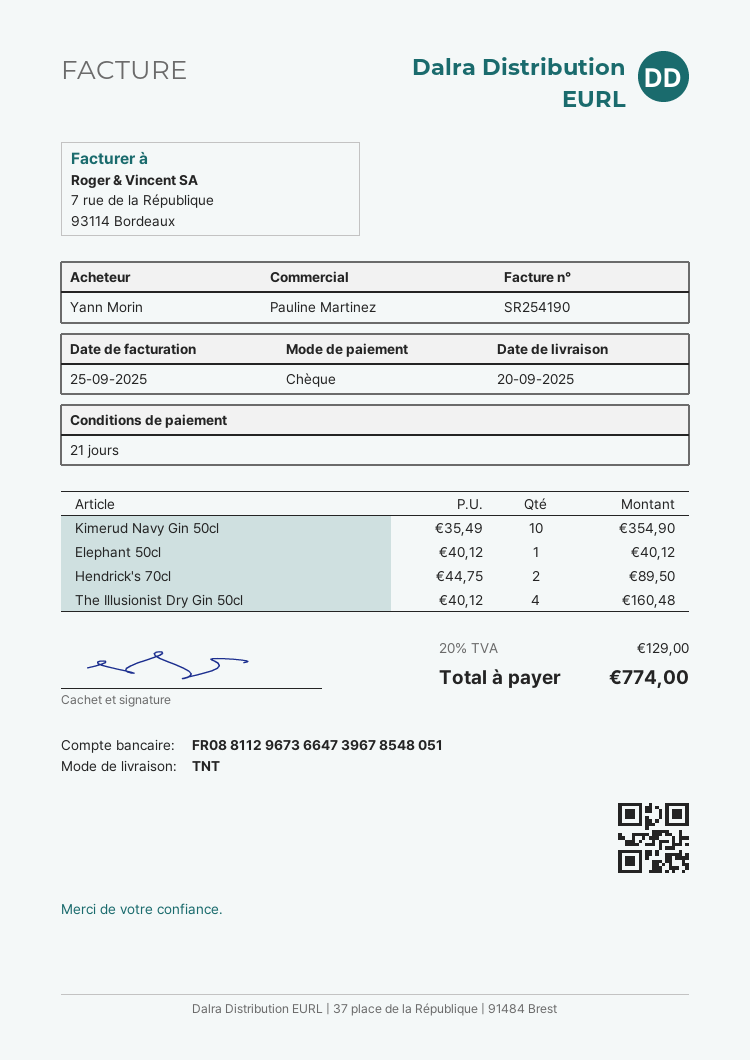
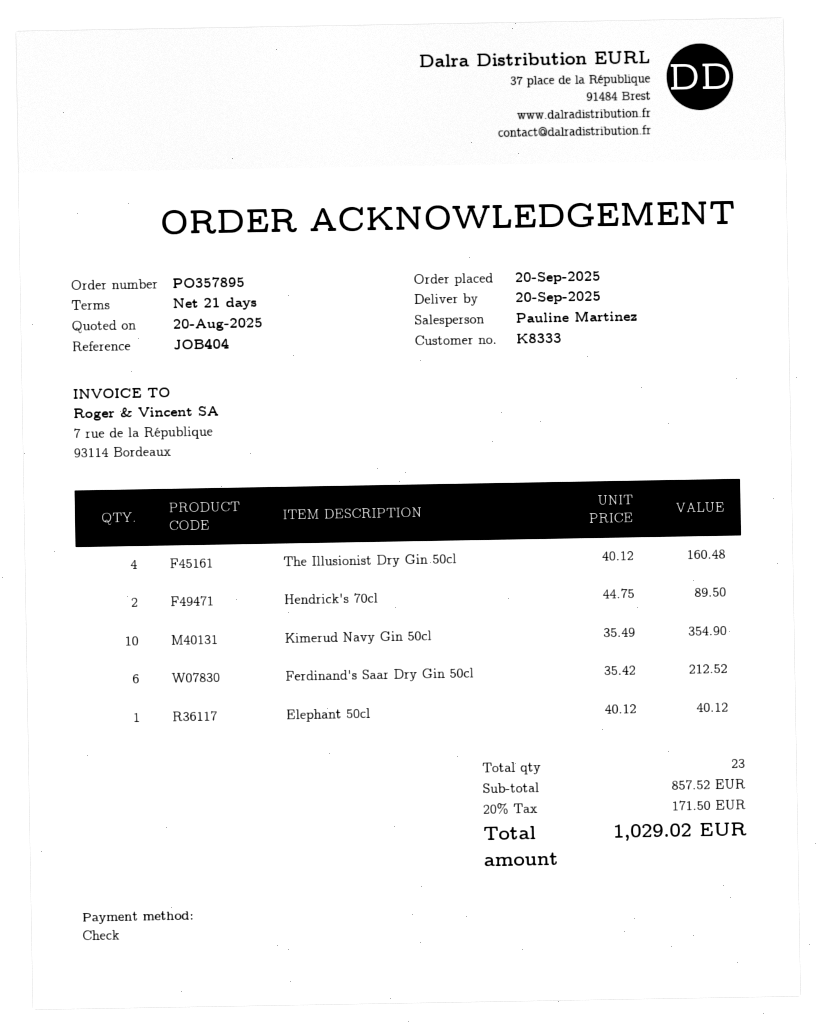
Ferdinand's Saar Dry Gin 50cl: none -> 6 x 35.42 = 212.52
tax: 20% = 129.00 -> 20% = 171.50
total: 774.00 -> 1029.02

